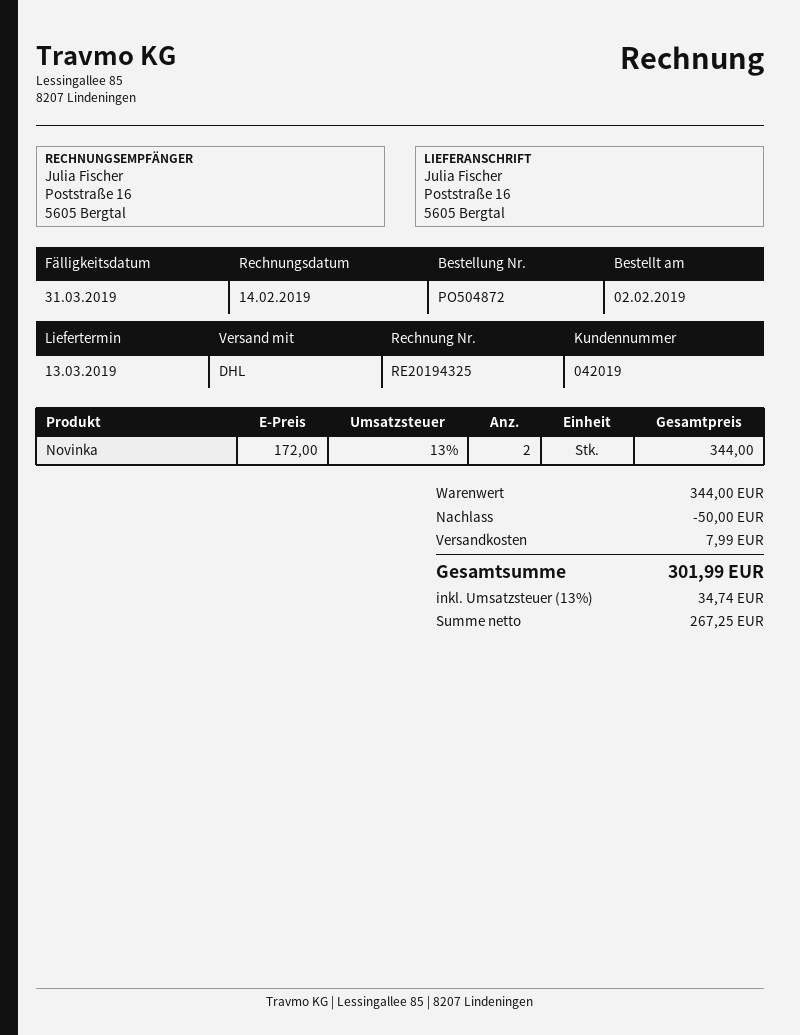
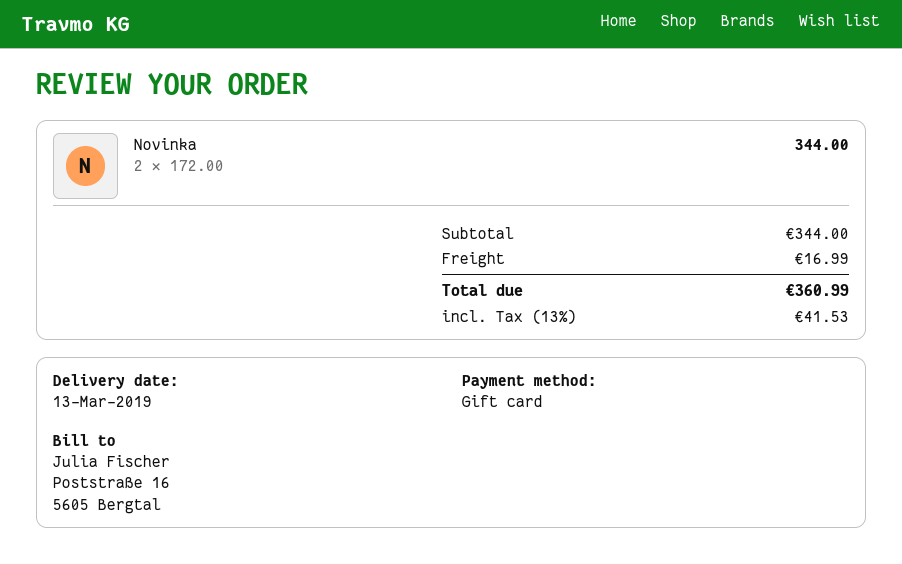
discount: 50.00 -> none
shipping: 7.99 -> 16.99
tax: 13% = 34.74 -> 13% = 41.53
total: 301.99 -> 360.99

